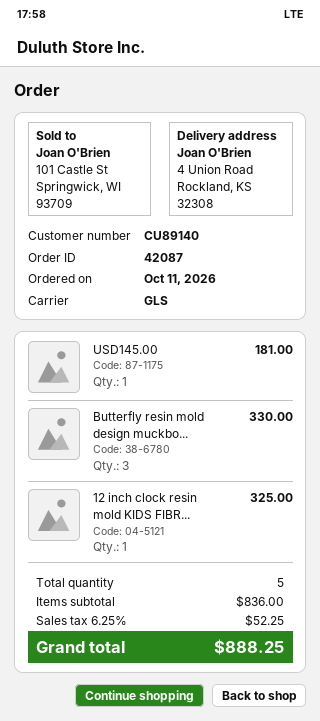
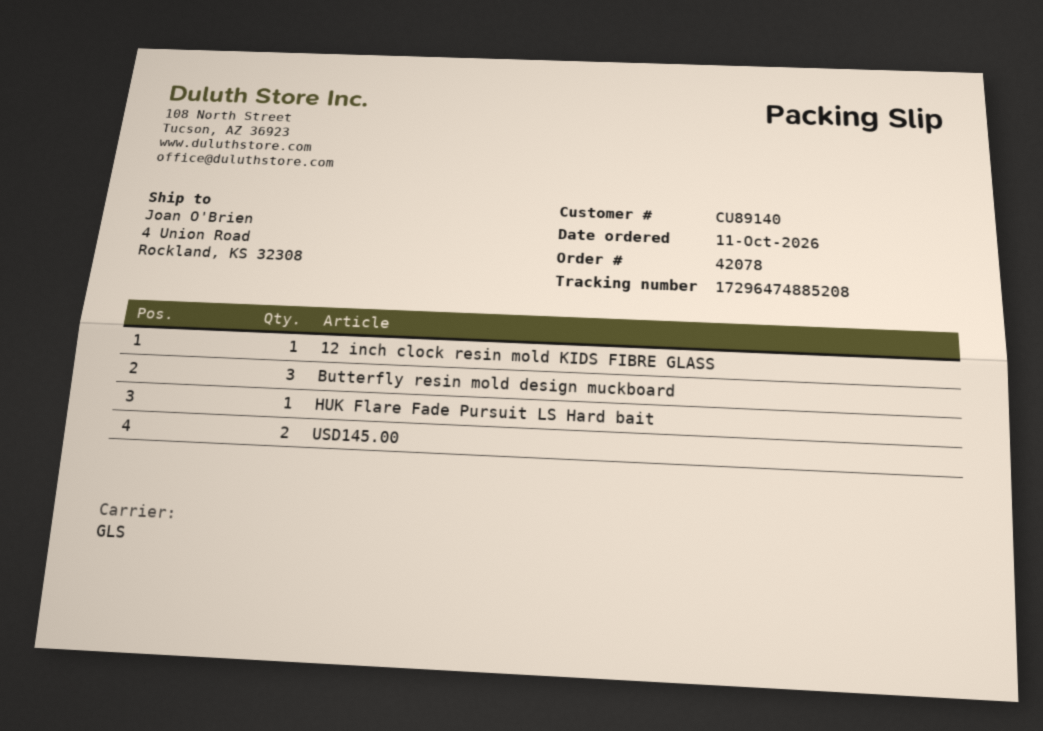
order number: 42087 -> 42078
USD145.00: 1 -> 2
HUK Flare Fade Pursuit LS Hard bait: none -> 1

